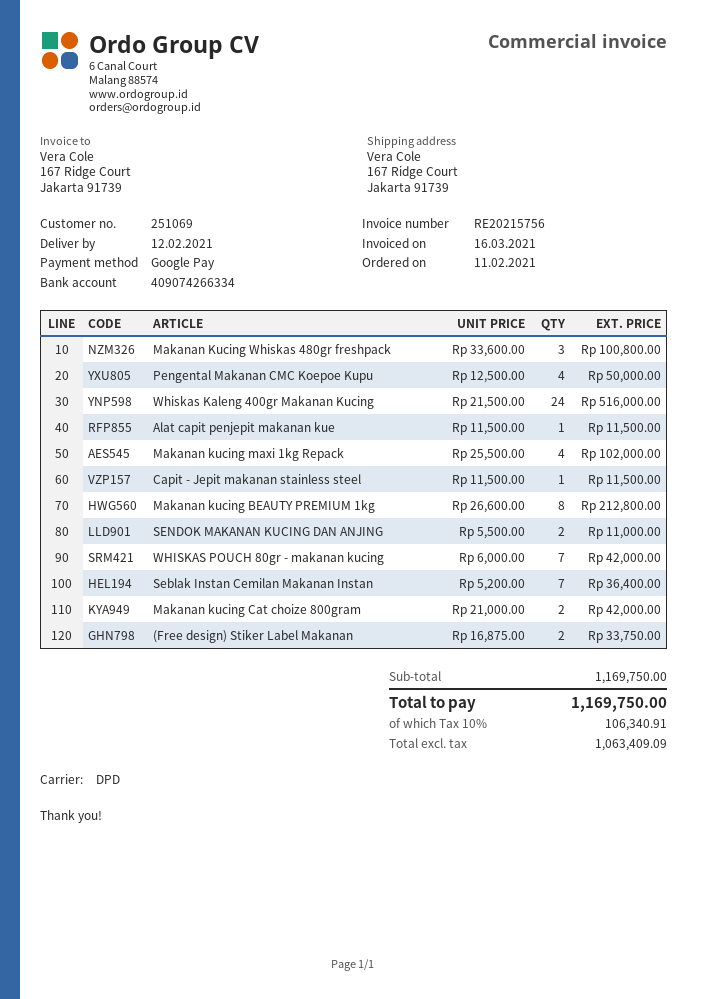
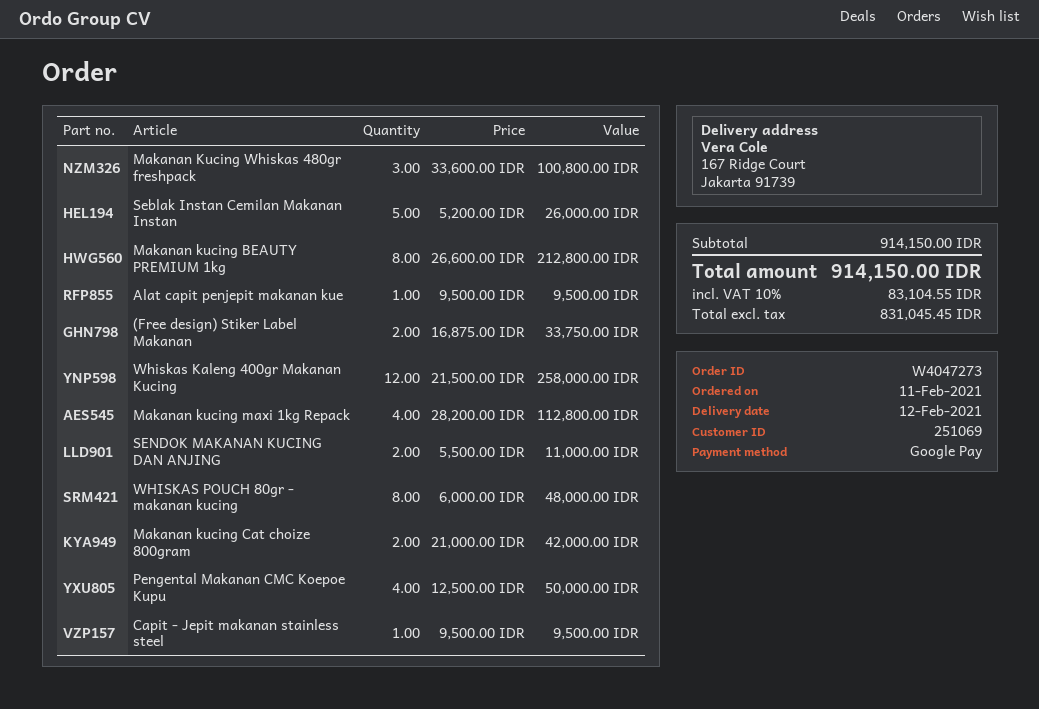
Whiskas Kaleng 400gr Makanan Kucing: 24 x 21500.00 = 516000.00 -> 12 x 21500.00 = 258000.00
Alat capit penjepit makanan kue: 1 x 11500.00 = 11500.00 -> 1 x 9500.00 = 9500.00
Makanan kucing maxi 1kg Repack: 4 x 25500.00 = 102000.00 -> 4 x 28200.00 = 112800.00
Capit - Jepit makanan stainless steel: 1 x 11500.00 = 11500.00 -> 1 x 9500.00 = 9500.00
WHISKAS POUCH 80gr - makanan kucing: 7 x 6000.00 = 42000.00 -> 8 x 6000.00 = 48000.00
Seblak Instan Cemilan Makanan Instan: 7 x 5200.00 = 36400.00 -> 5 x 5200.00 = 26000.00
subtotal: 1169750.00 -> 914150.00
net: 1063409.09 -> 831045.45
tax: 10% = 106340.91 -> 10% = 83104.55
total: 1169750.00 -> 914150.00

